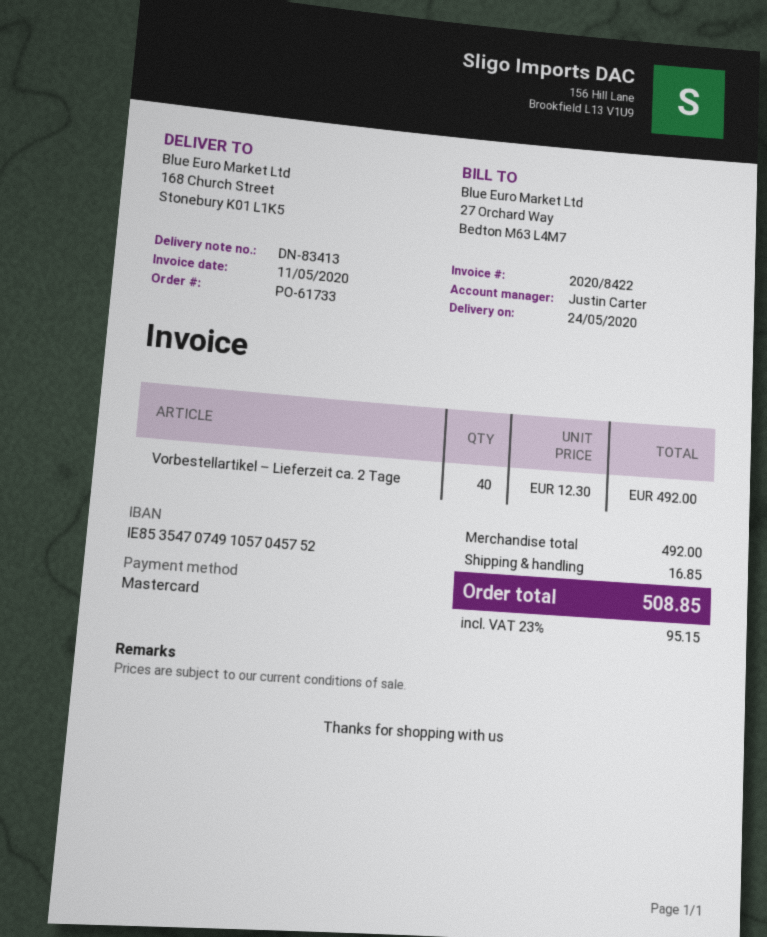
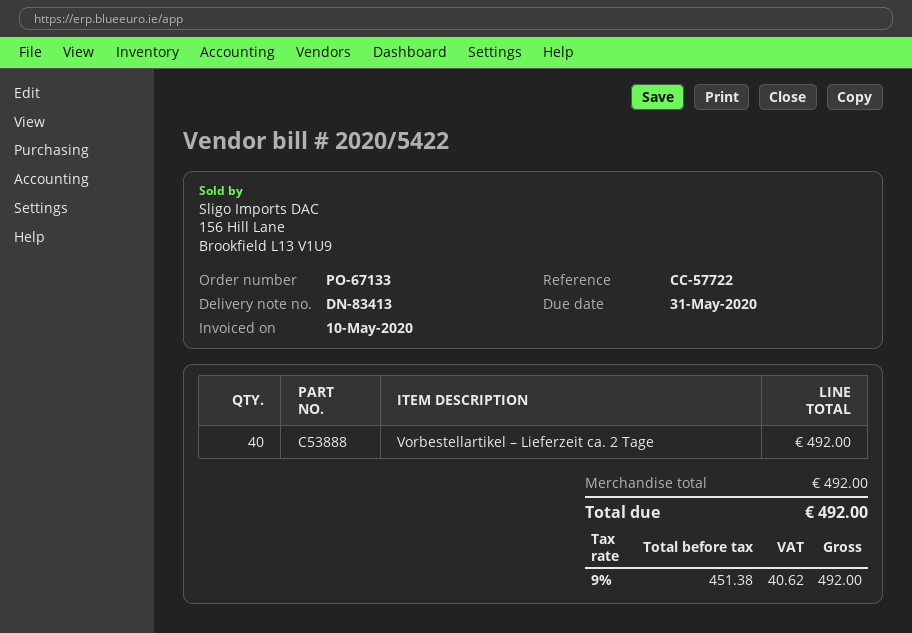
order number: PO-61733 -> PO-67133
invoice number: 2020/8422 -> 2020/5422
invoice date: 2020-05-11 -> 2020-05-10
shipping: 16.85 -> none
tax: 23% = 95.15 -> 9% = 40.62
total: 508.85 -> 492.00

